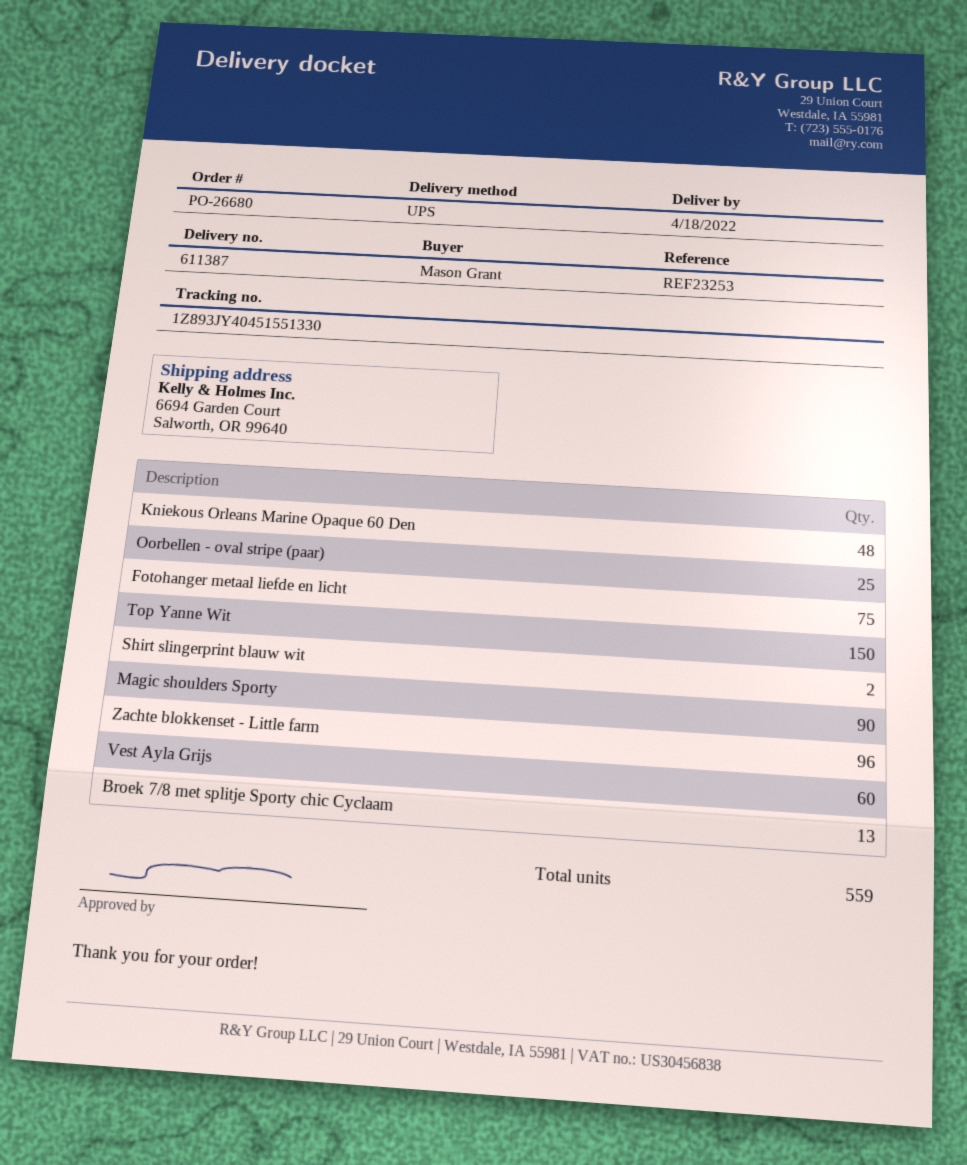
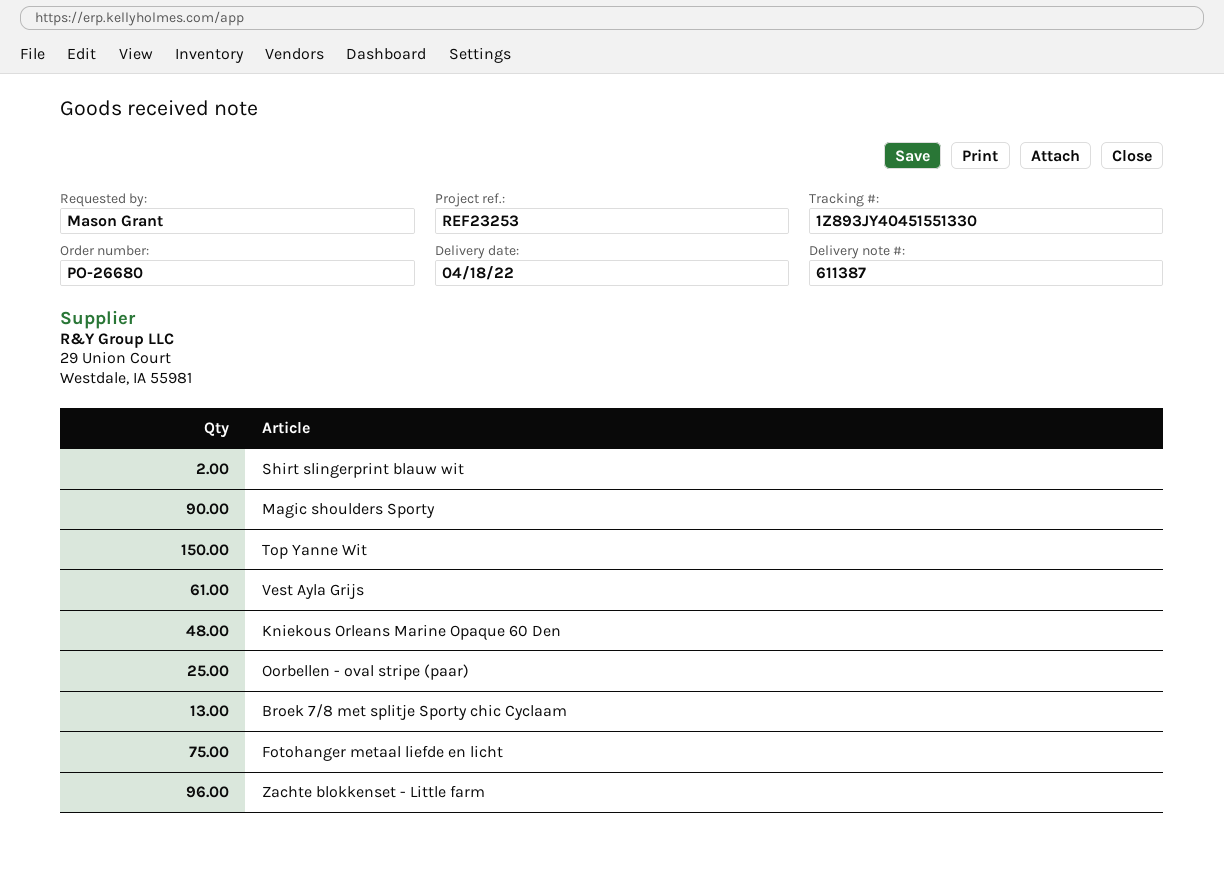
Vest Ayla Grijs: 60 -> 61

